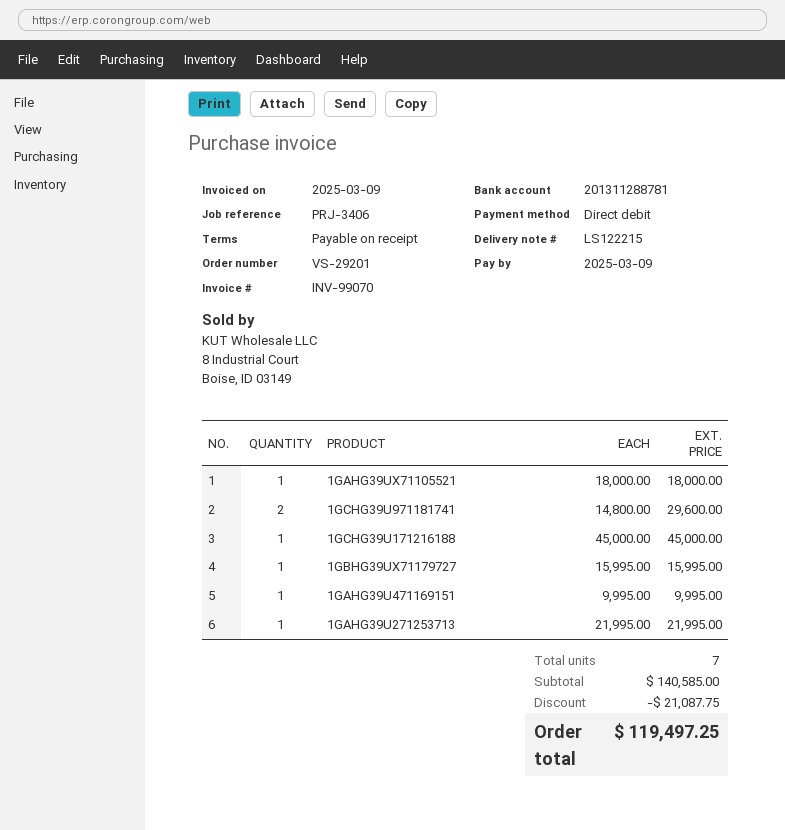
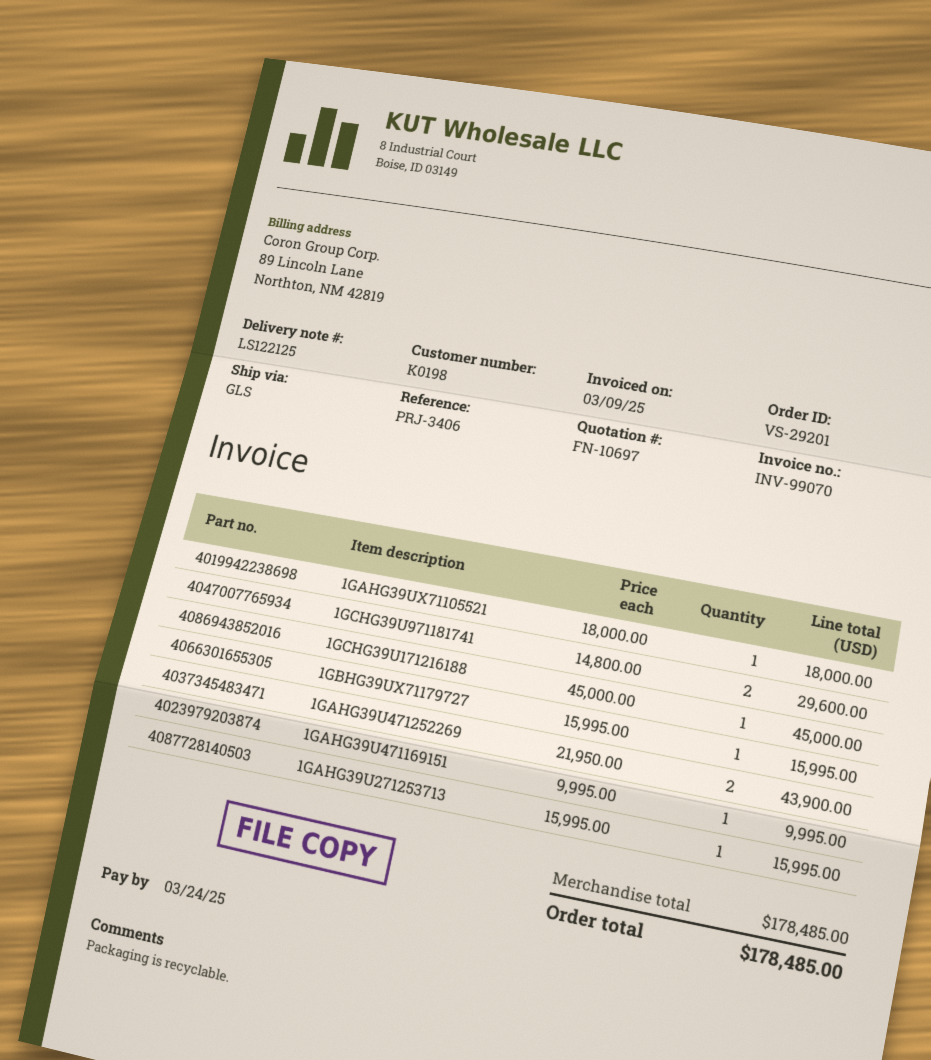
delivery note number: LS122215 -> LS122125
due date: 2025-03-09 -> 2025-03-24
1GAHG39U271253713: 1 x 21995.00 = 21995.00 -> 1 x 15995.00 = 15995.00
1GAHG39U471252269: none -> 2 x 21950.00 = 43900.00
subtotal: 140585.00 -> 178485.00
discount: 21087.75 -> none
total: 119497.25 -> 178485.00

